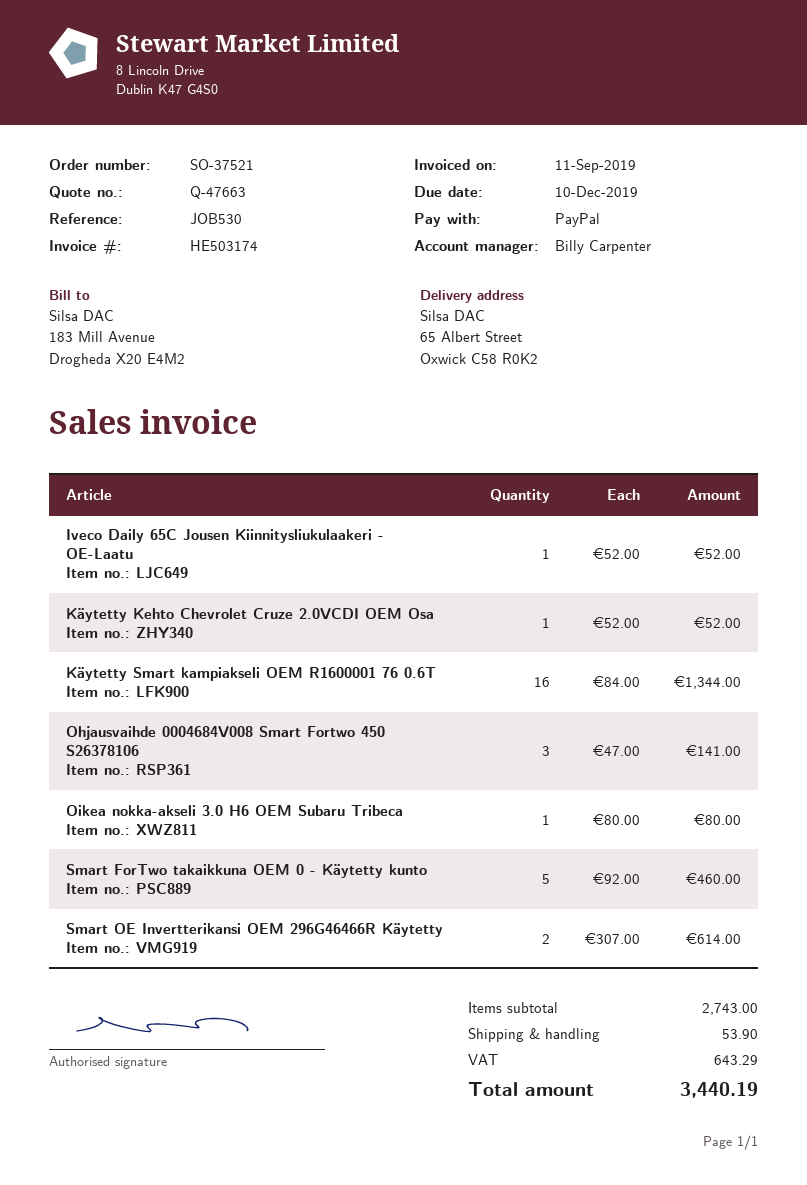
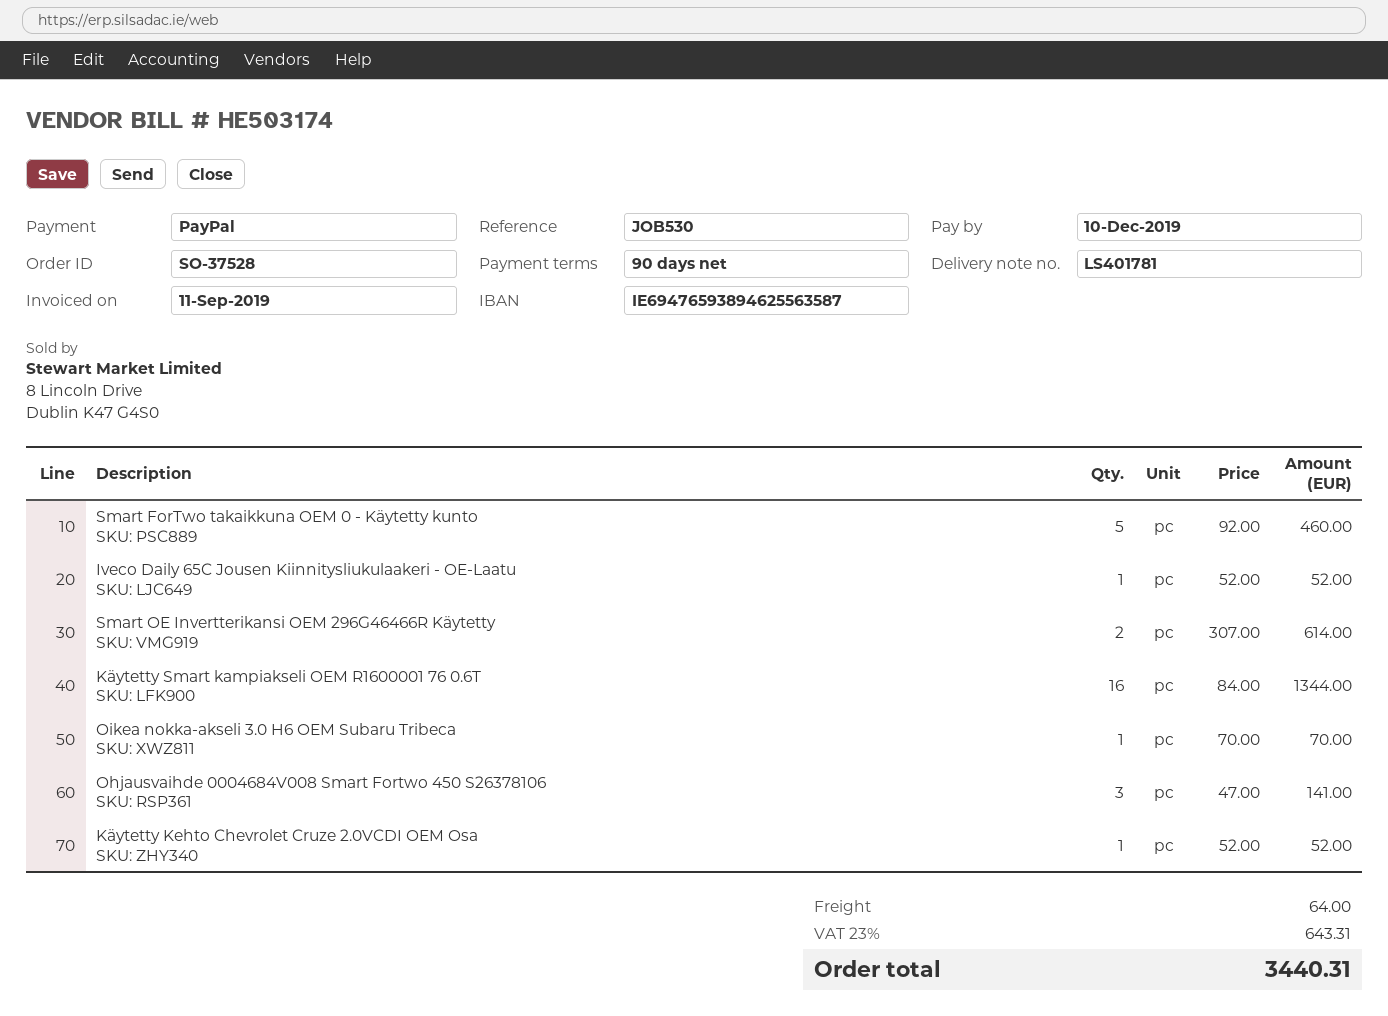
order number: SO-37521 -> SO-37528
Oikea nokka-akseli 3.0 H6 OEM Subaru Tribeca: 1 x 80.00 = 80.00 -> 1 x 70.00 = 70.00
shipping: 53.90 -> 64.00
tax: 643.29 -> 643.31
total: 3440.19 -> 3440.31

